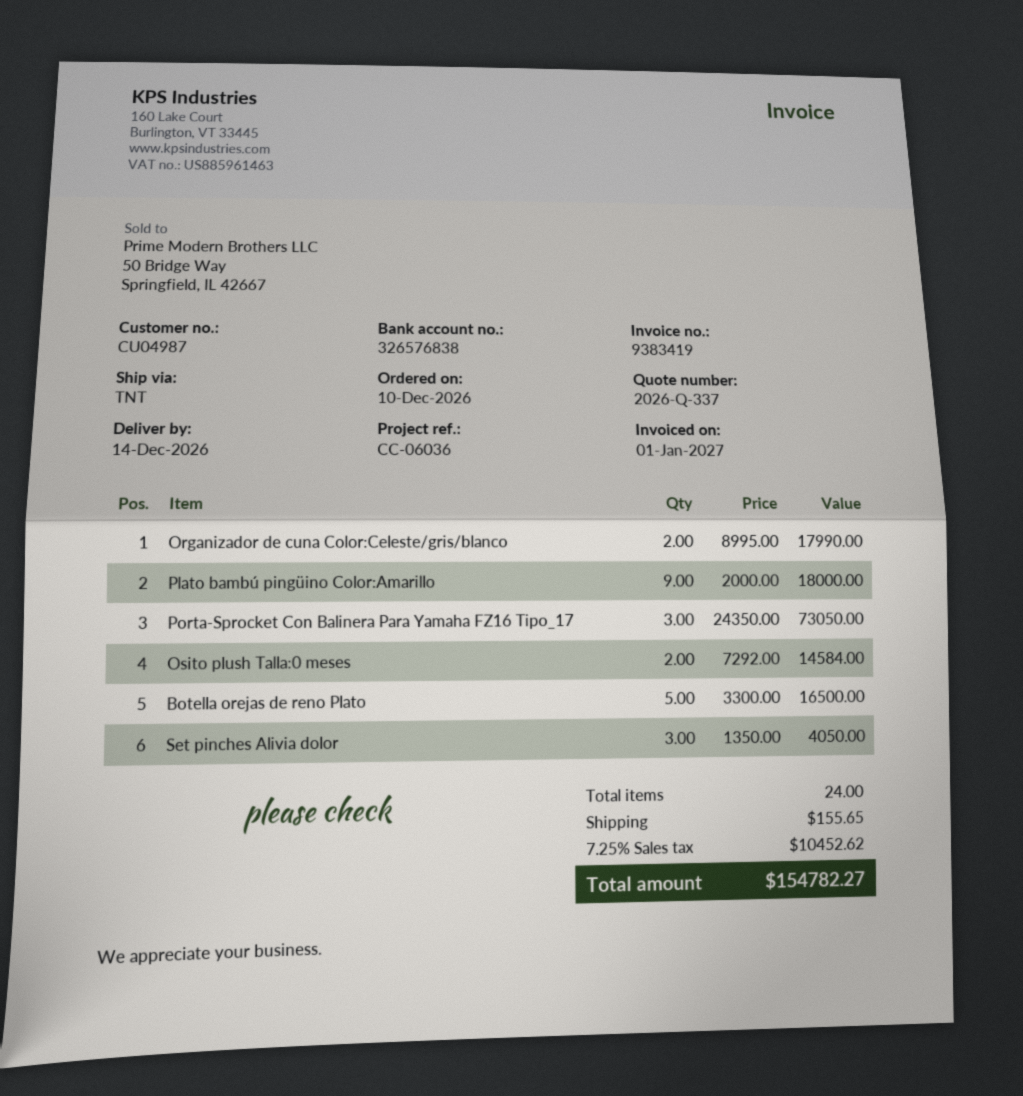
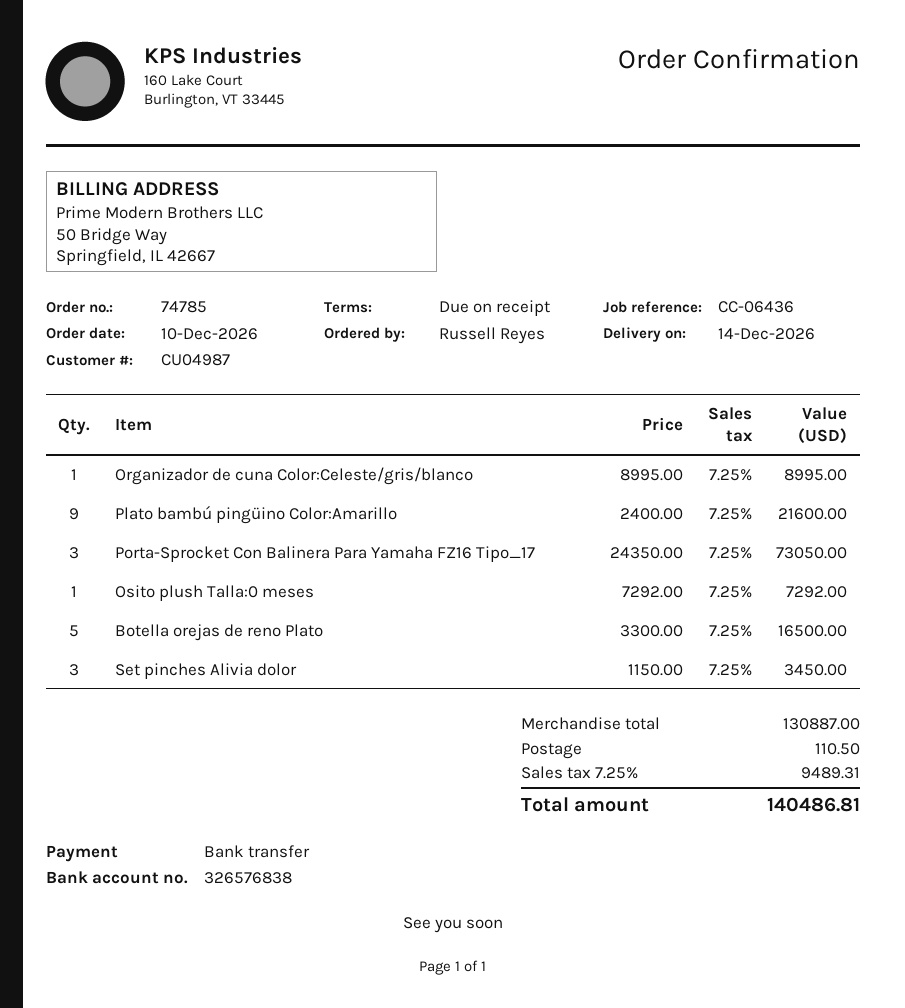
reference: CC-06036 -> CC-06436
Organizador de cuna Color:Celeste/gris/blanco: 2 x 8995.00 = 17990.00 -> 1 x 8995.00 = 8995.00
Plato bambú pingüino Color:Amarillo: 9 x 2000.00 = 18000.00 -> 9 x 2400.00 = 21600.00
Osito plush Talla:0 meses: 2 x 7292.00 = 14584.00 -> 1 x 7292.00 = 7292.00
Set pinches Alivia dolor: 3 x 1350.00 = 4050.00 -> 3 x 1150.00 = 3450.00
shipping: 155.65 -> 110.50
tax: 7.25% = 10452.62 -> 7.25% = 9489.31
total: 154782.27 -> 140486.81

